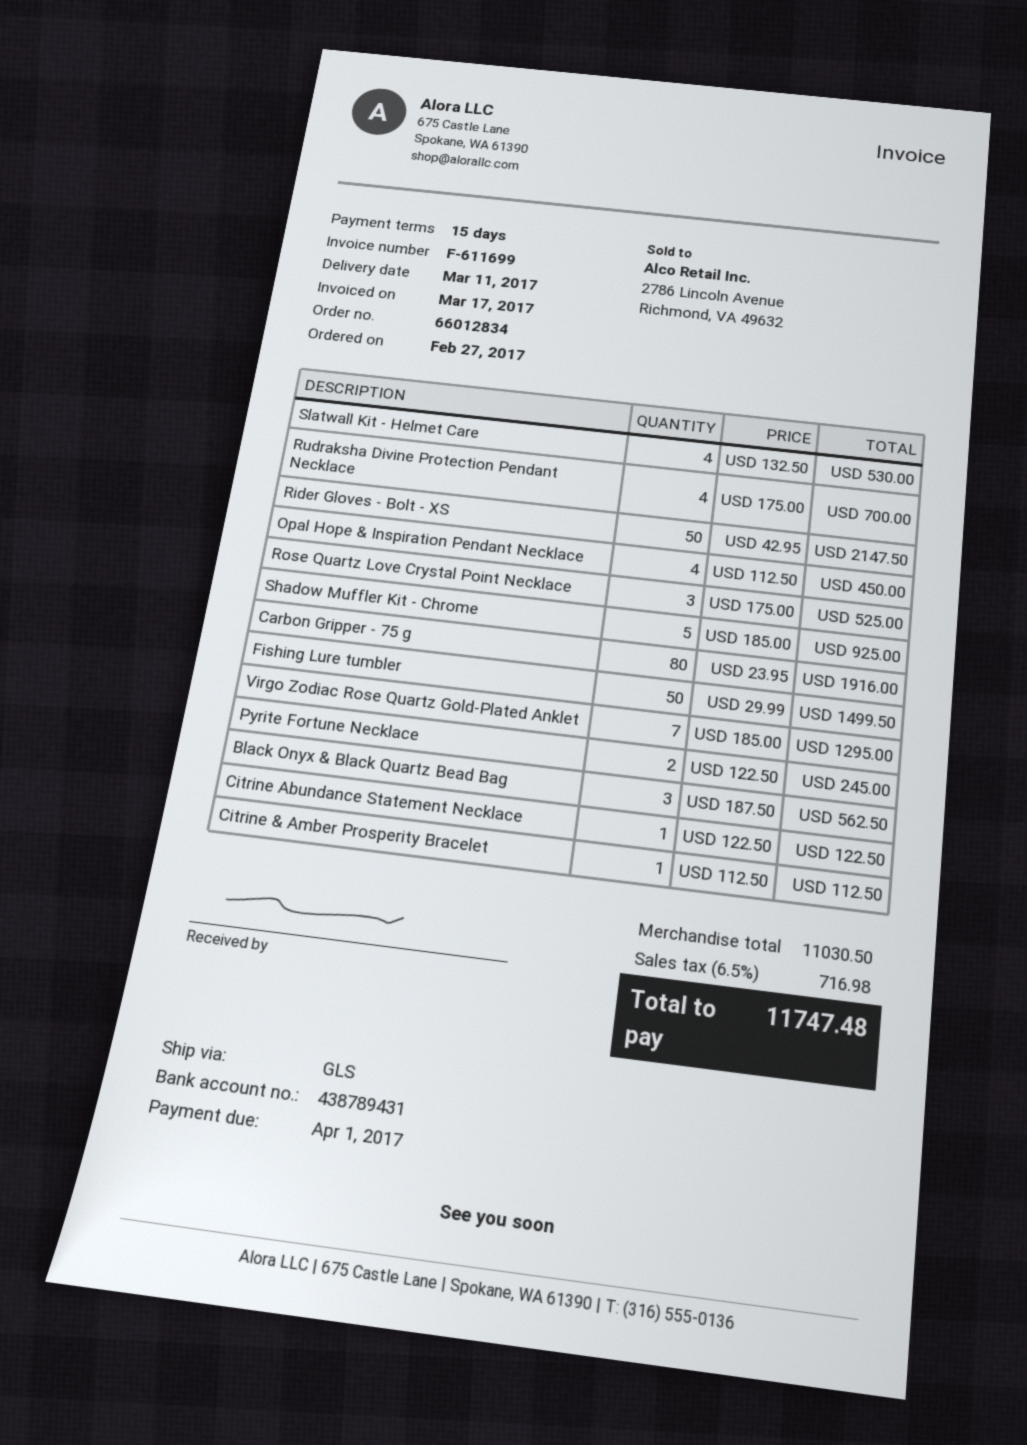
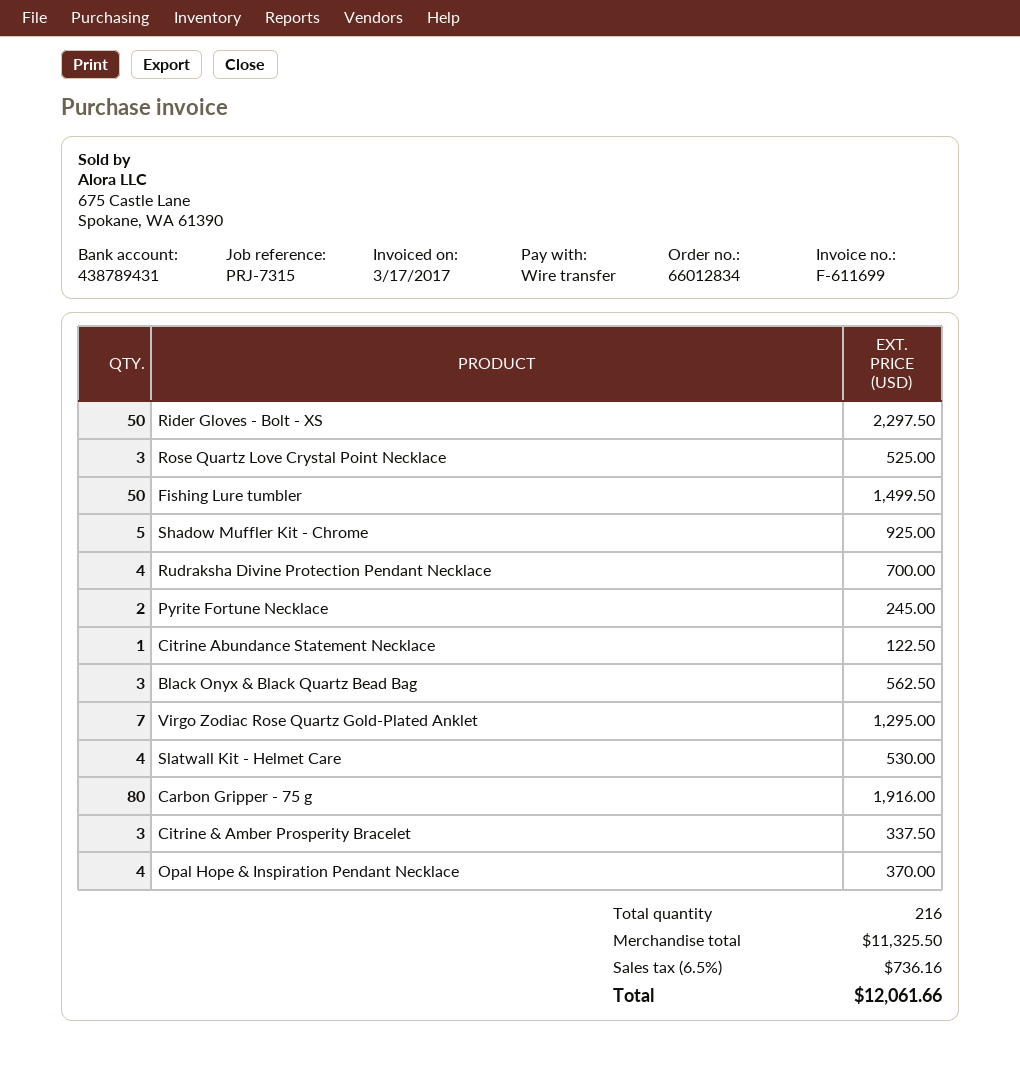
Rider Gloves - Bolt - XS: 50 for 2147.50 -> 50 for 2297.50
Opal Hope & Inspiration Pendant Necklace: 4 for 450.00 -> 4 for 370.00
Citrine & Amber Prosperity Bracelet: 1 for 112.50 -> 3 for 337.50
subtotal: 11030.50 -> 11325.50
tax: 6.5% = 716.98 -> 6.5% = 736.16
total: 11747.48 -> 12061.66

